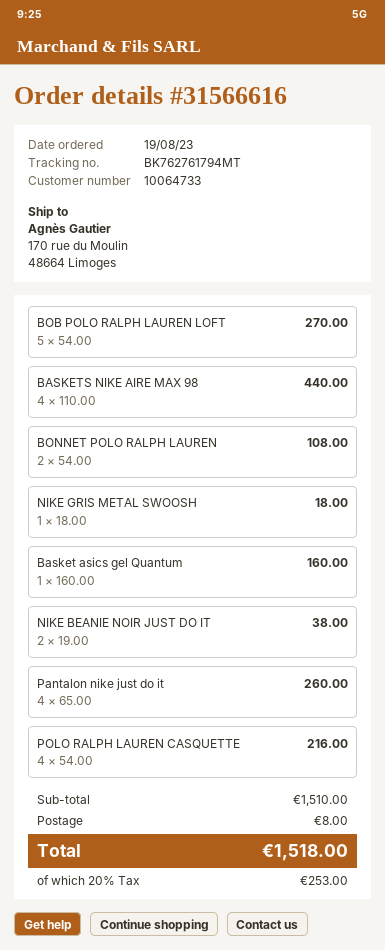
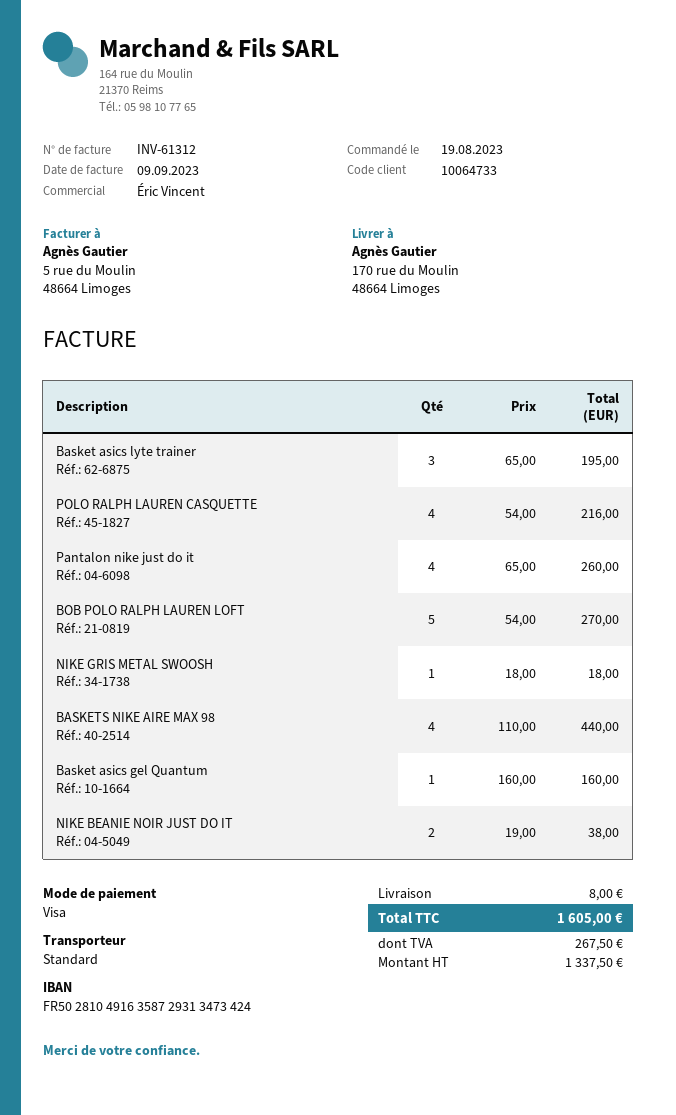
BONNET POLO RALPH LAUREN: 2 x 54.00 = 108.00 -> none
Basket asics lyte trainer: none -> 3 x 65.00 = 195.00
tax: 253.00 -> 267.50
total: 1518.00 -> 1605.00

